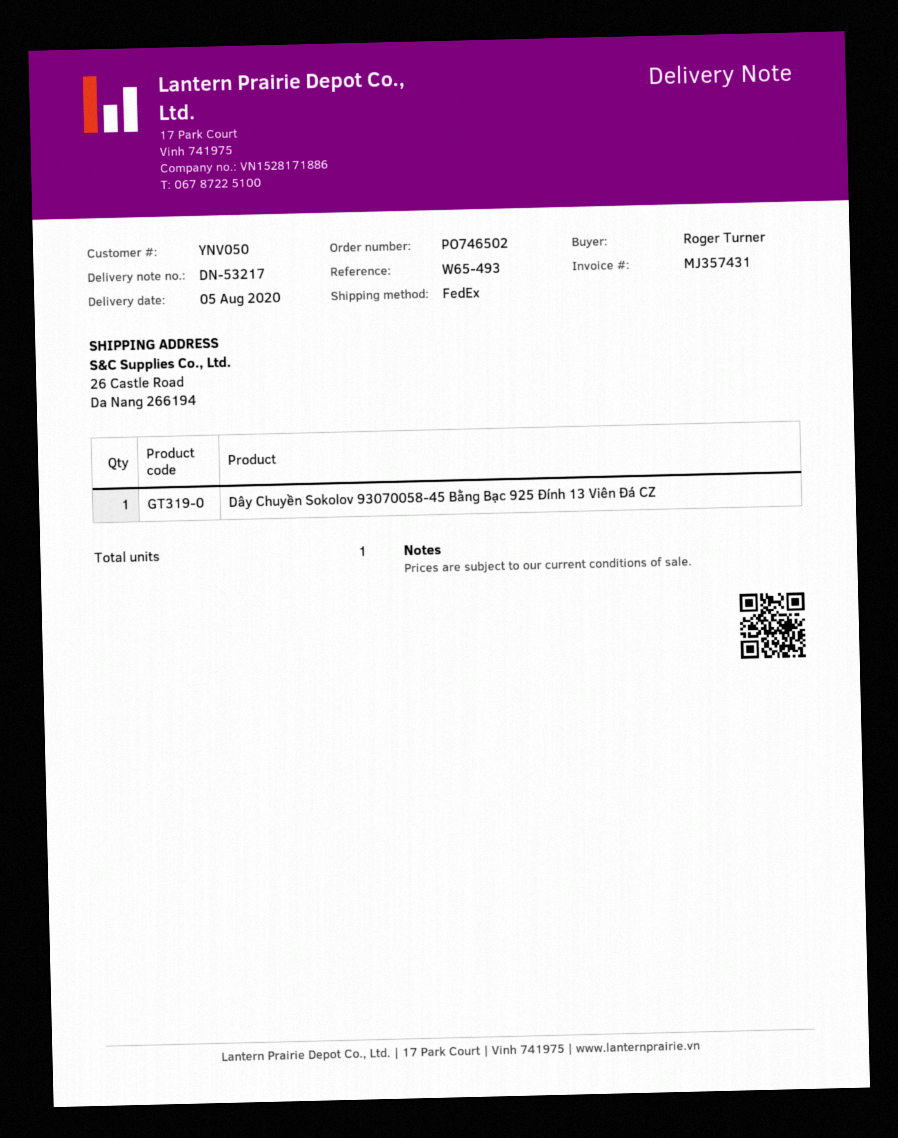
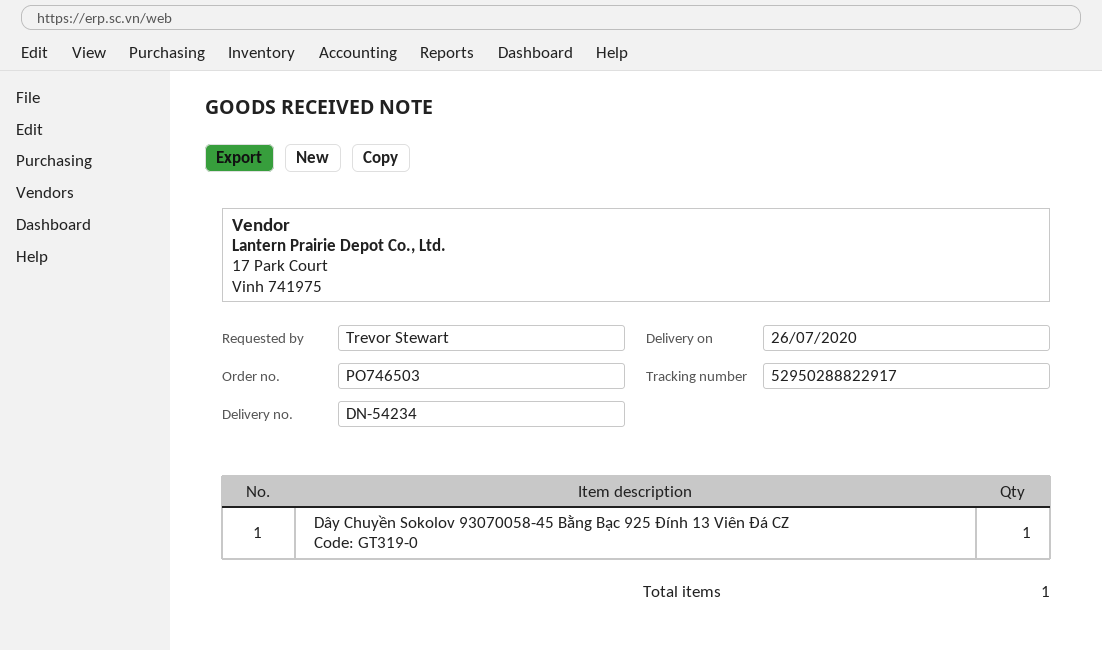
order number: PO746502 -> PO746503
delivery note number: DN-53217 -> DN-54234
delivery date: 2020-08-05 -> 2020-07-26
ordered by: Roger Turner -> Trevor Stewart

